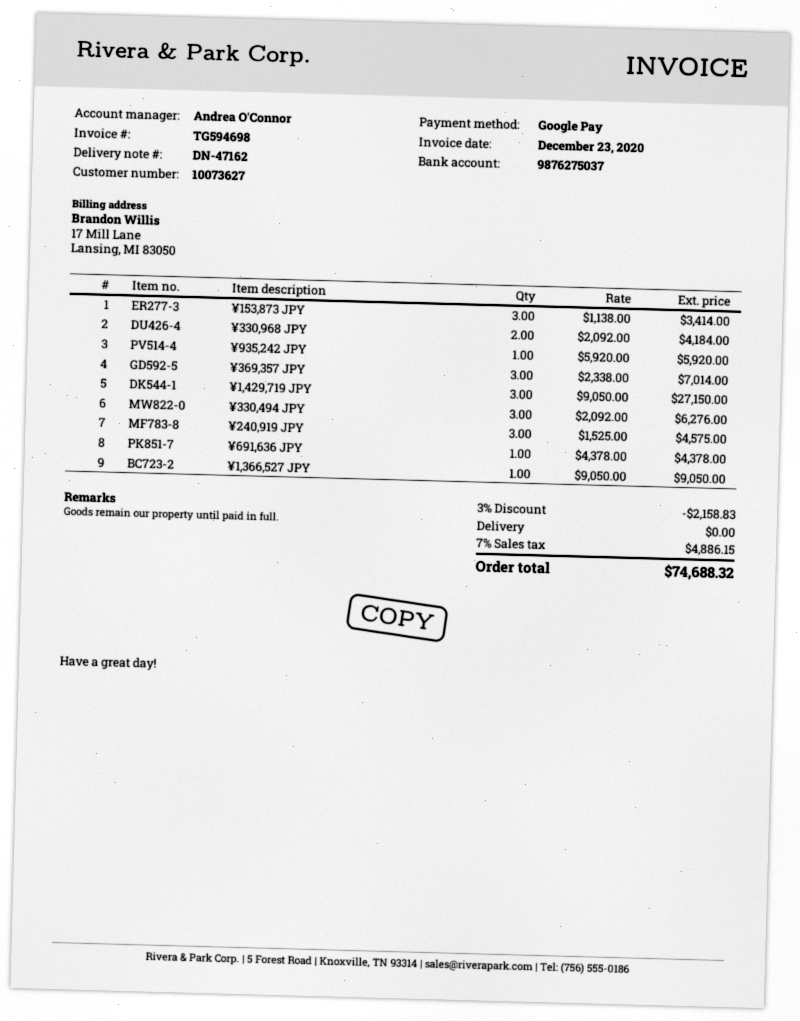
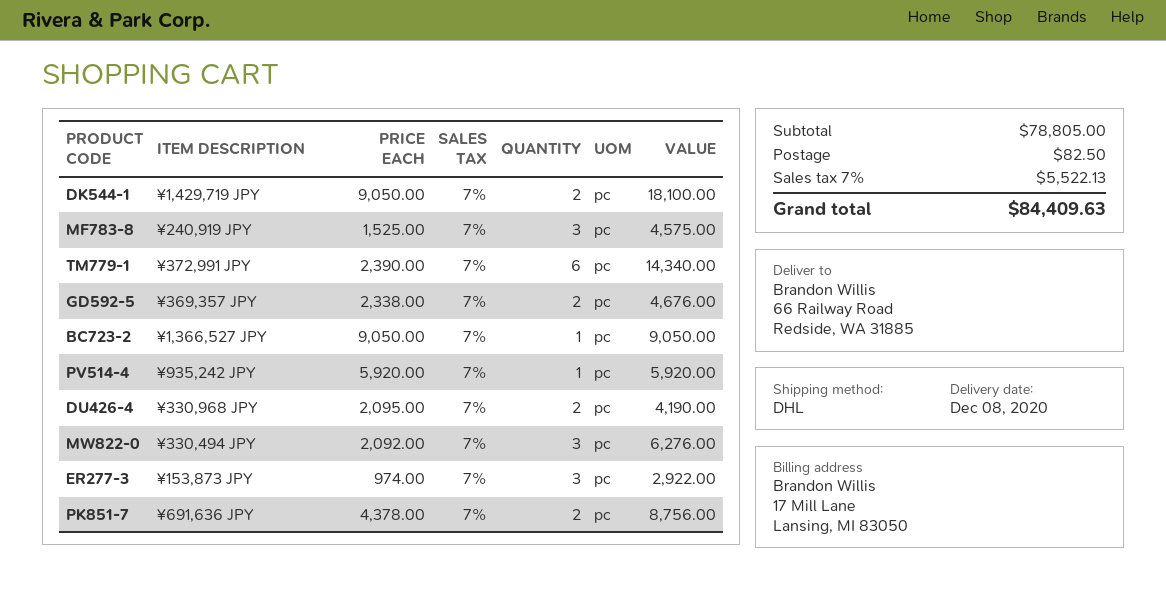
¥153,873 JPY: 3 x 1138.00 = 3414.00 -> 3 x 974.00 = 2922.00
¥330,968 JPY: 2 x 2092.00 = 4184.00 -> 2 x 2095.00 = 4190.00
¥369,357 JPY: 3 x 2338.00 = 7014.00 -> 2 x 2338.00 = 4676.00
¥1,429,719 JPY: 3 x 9050.00 = 27150.00 -> 2 x 9050.00 = 18100.00
¥691,636 JPY: 1 x 4378.00 = 4378.00 -> 2 x 4378.00 = 8756.00
¥372,991 JPY: none -> 6 x 2390.00 = 14340.00
discount: 3% = 2158.83 -> none
shipping: 0.00 -> 82.50
tax: 7% = 4886.15 -> 7% = 5522.13
total: 74688.32 -> 84409.63

